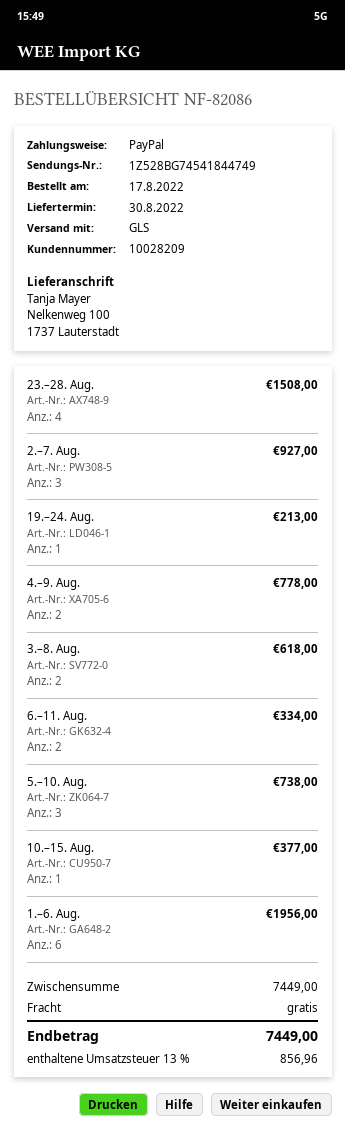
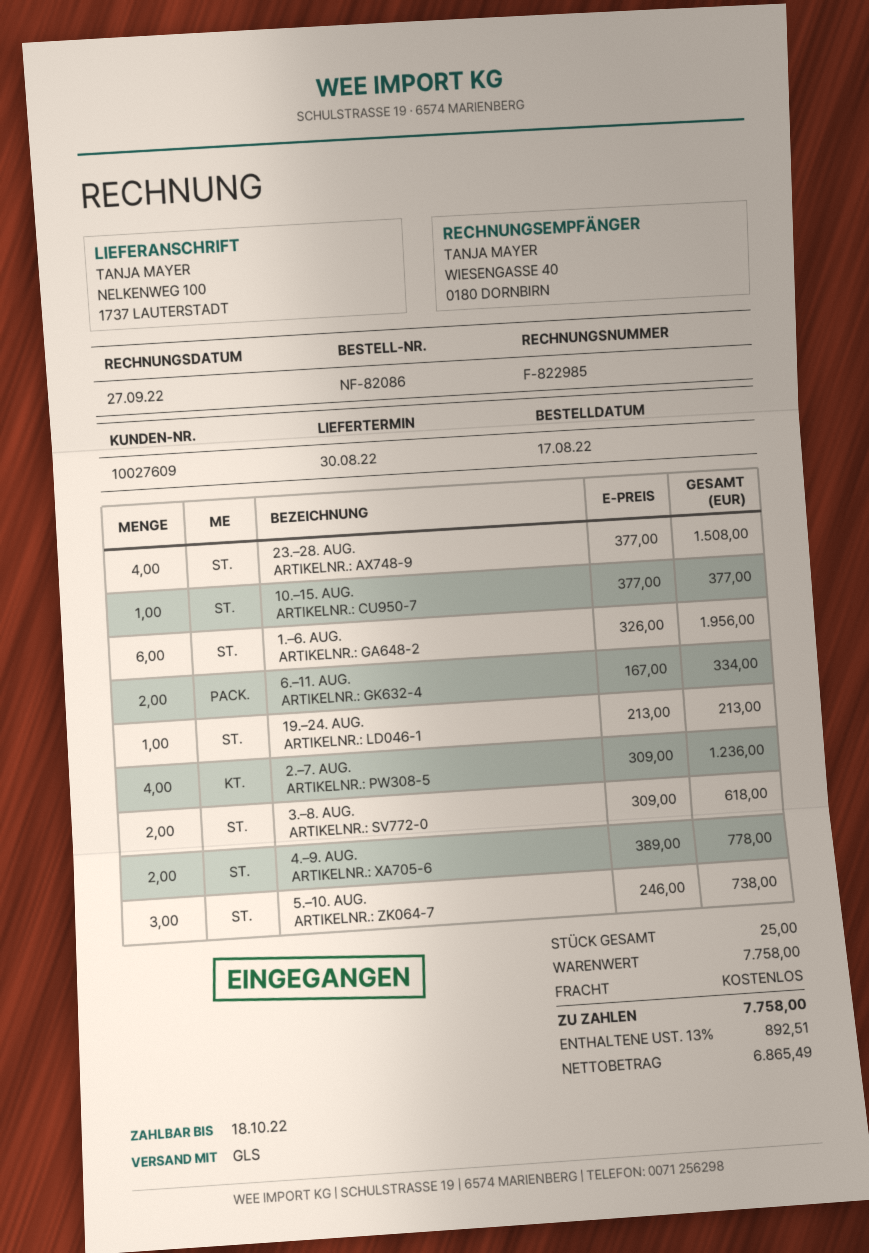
customer number: 10028209 -> 10027609
2.–7. Aug.: 3 for 927.00 -> 4 for 1236.00
subtotal: 7449.00 -> 7758.00
tax: 13% = 856.96 -> 13% = 892.51
total: 7449.00 -> 7758.00

